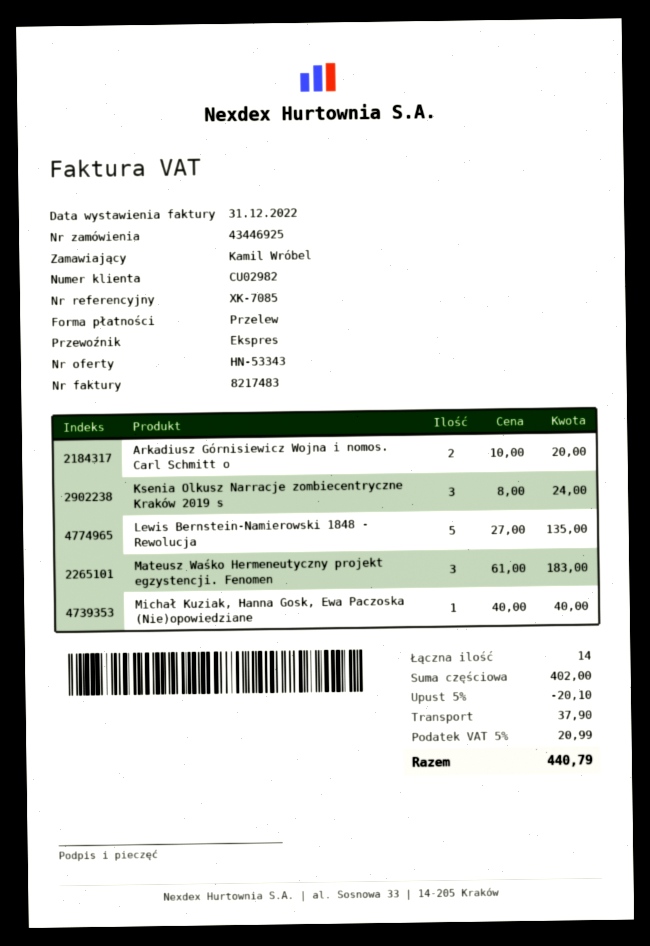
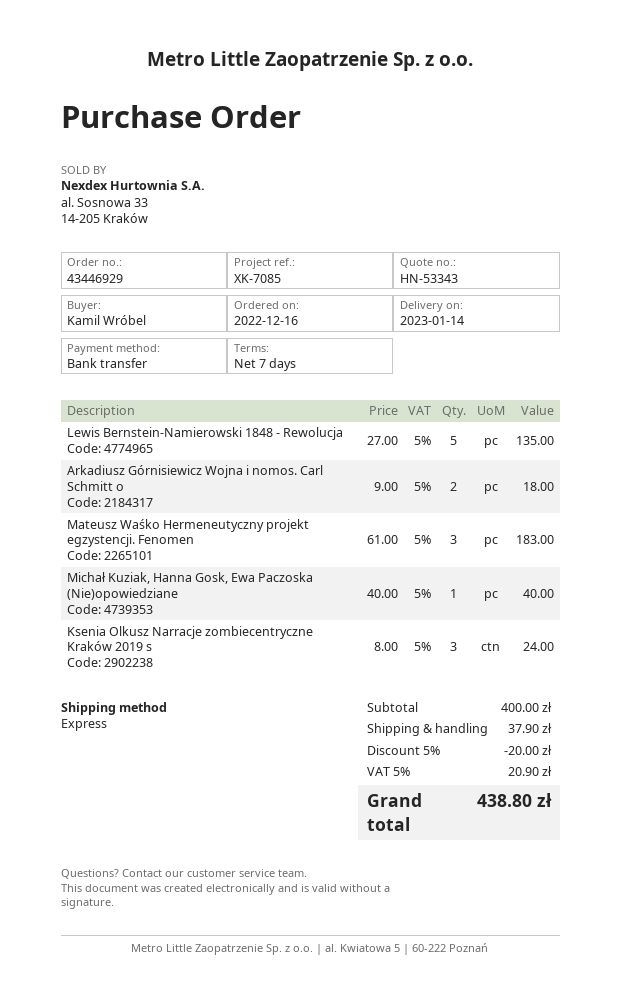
order number: 43446925 -> 43446929
Arkadiusz Górnisiewicz Wojna i nomos. Carl Schmitt o: 2 x 10.00 = 20.00 -> 2 x 9.00 = 18.00
subtotal: 402.00 -> 400.00
discount: 5% = 20.10 -> 5% = 20.00
tax: 5% = 20.99 -> 5% = 20.90
total: 440.79 -> 438.80

